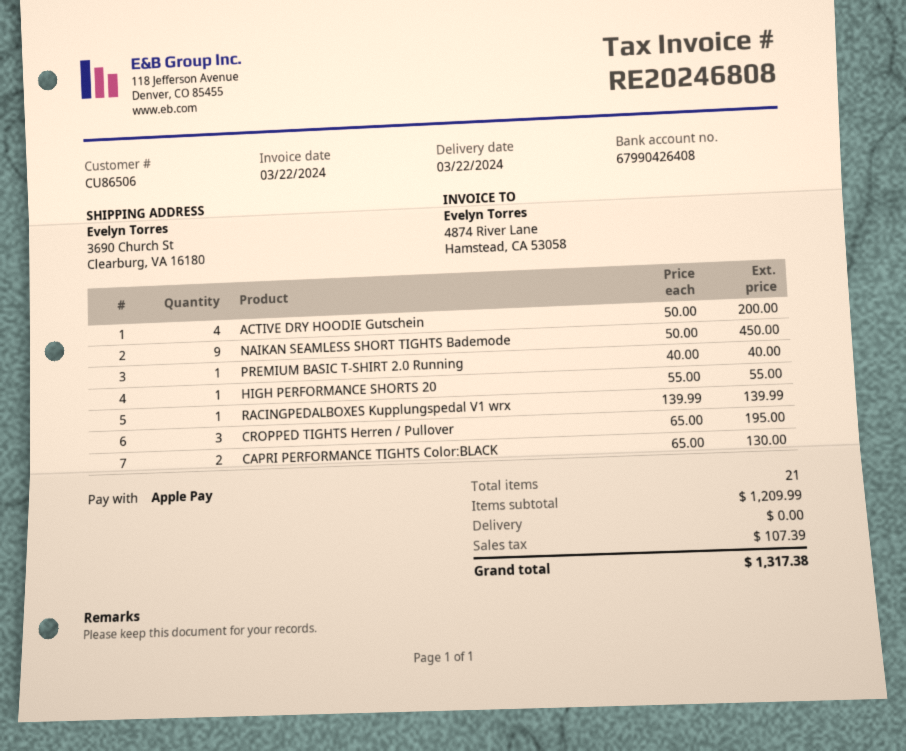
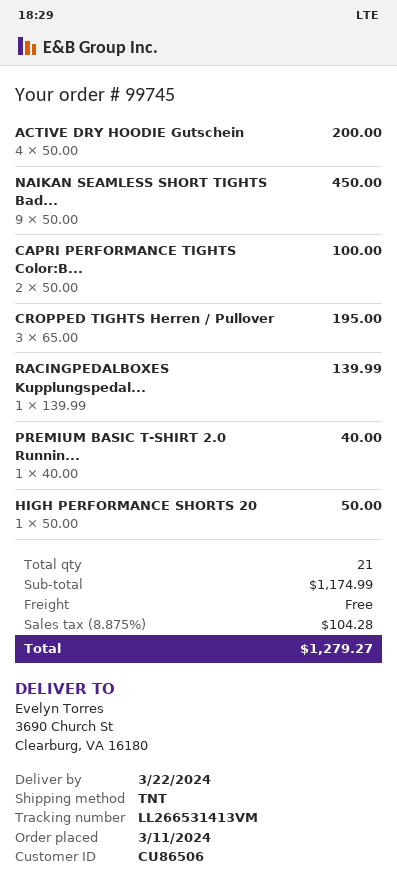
HIGH PERFORMANCE SHORTS 20: 1 x 55.00 = 55.00 -> 1 x 50.00 = 50.00
CAPRI PERFORMANCE TIGHTS Color:BLACK: 2 x 65.00 = 130.00 -> 2 x 50.00 = 100.00
subtotal: 1209.99 -> 1174.99
tax: 107.39 -> 104.28
total: 1317.38 -> 1279.27

